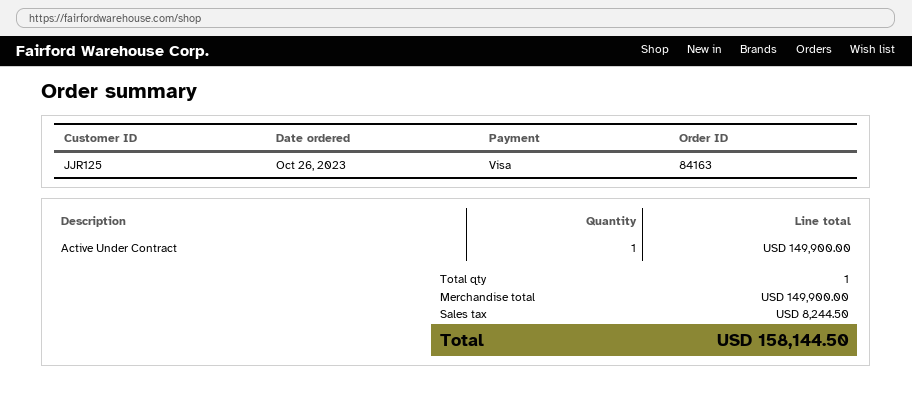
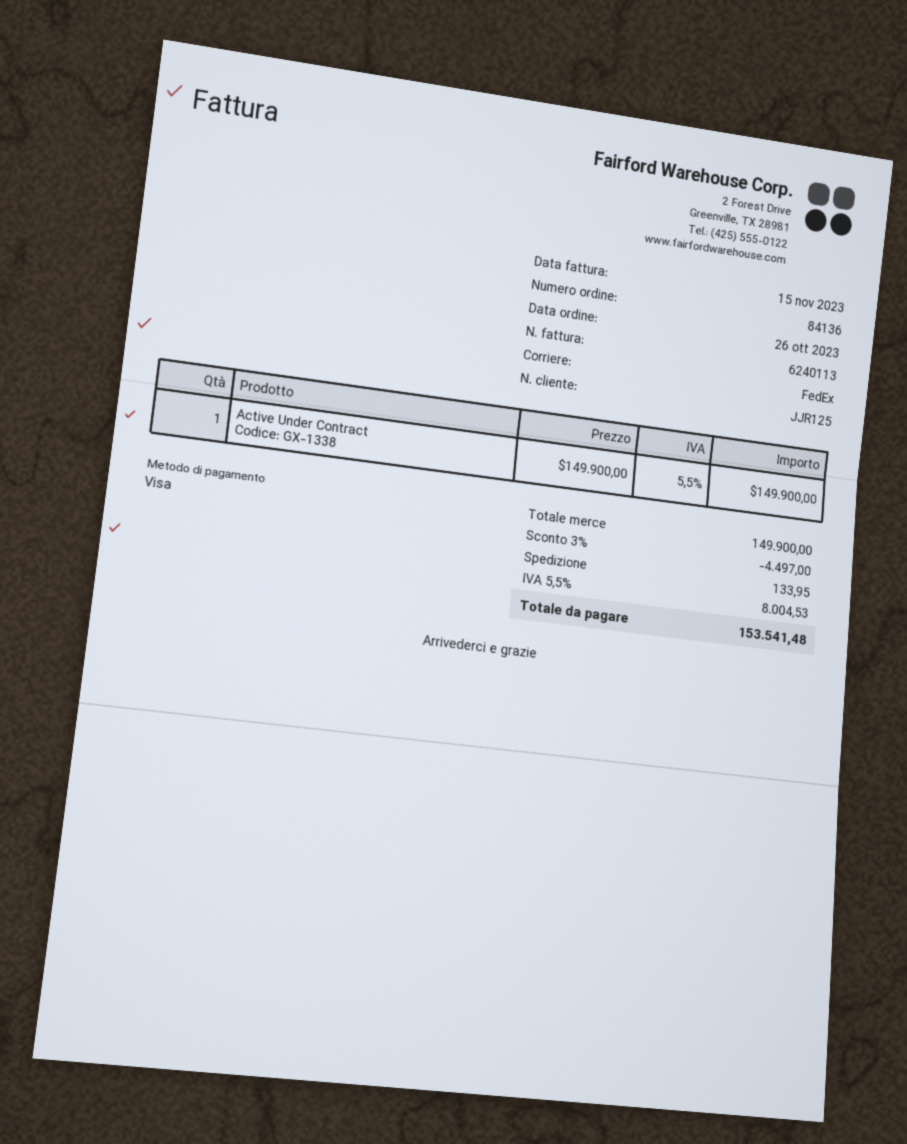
order number: 84163 -> 84136
discount: none -> 3% = 4497.00
shipping: none -> 133.95
tax: 8244.50 -> 8004.53
total: 158144.50 -> 153541.48

